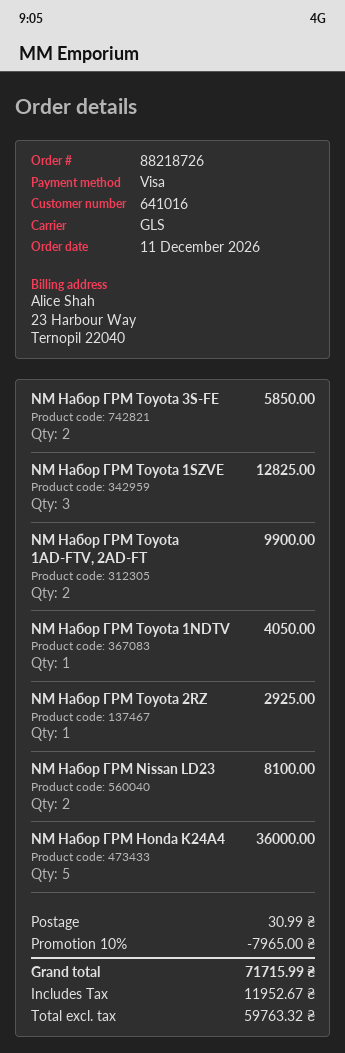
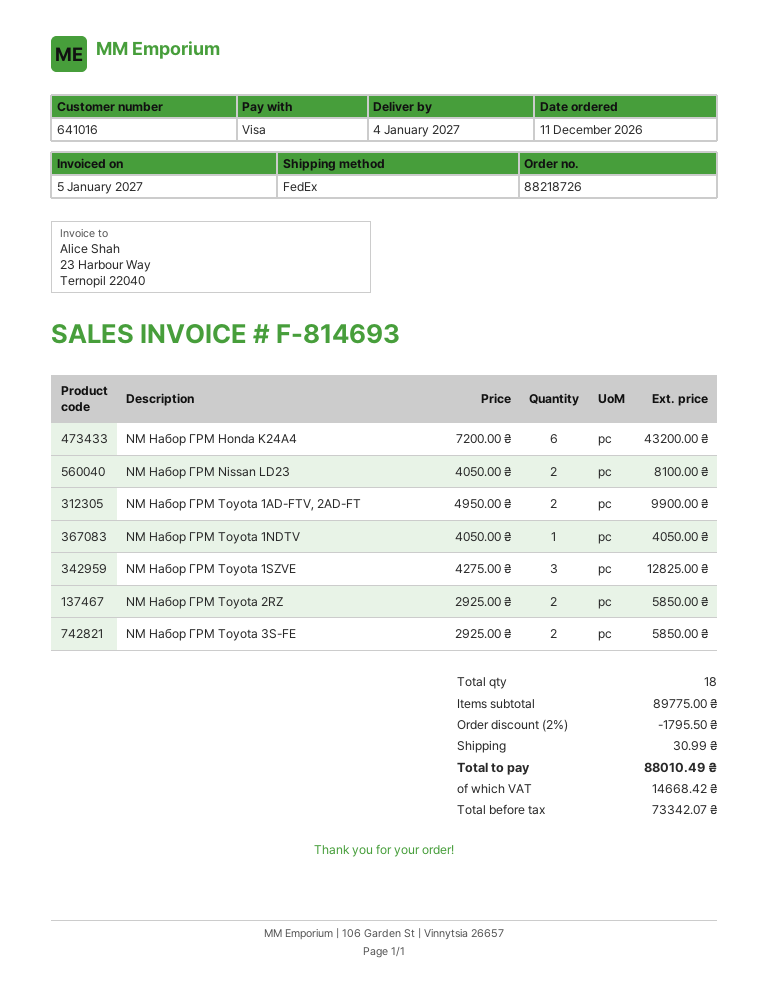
shipping method: GLS -> FedEx
NM Набор ГРМ Toyota 2RZ: 1 for 2925.00 -> 2 for 5850.00
NM Набор ГРМ Honda K24A4: 5 for 36000.00 -> 6 for 43200.00
discount: 10% = 7965.00 -> 2% = 1795.50
net: 59763.32 -> 73342.07
tax: 11952.67 -> 14668.42
total: 71715.99 -> 88010.49

